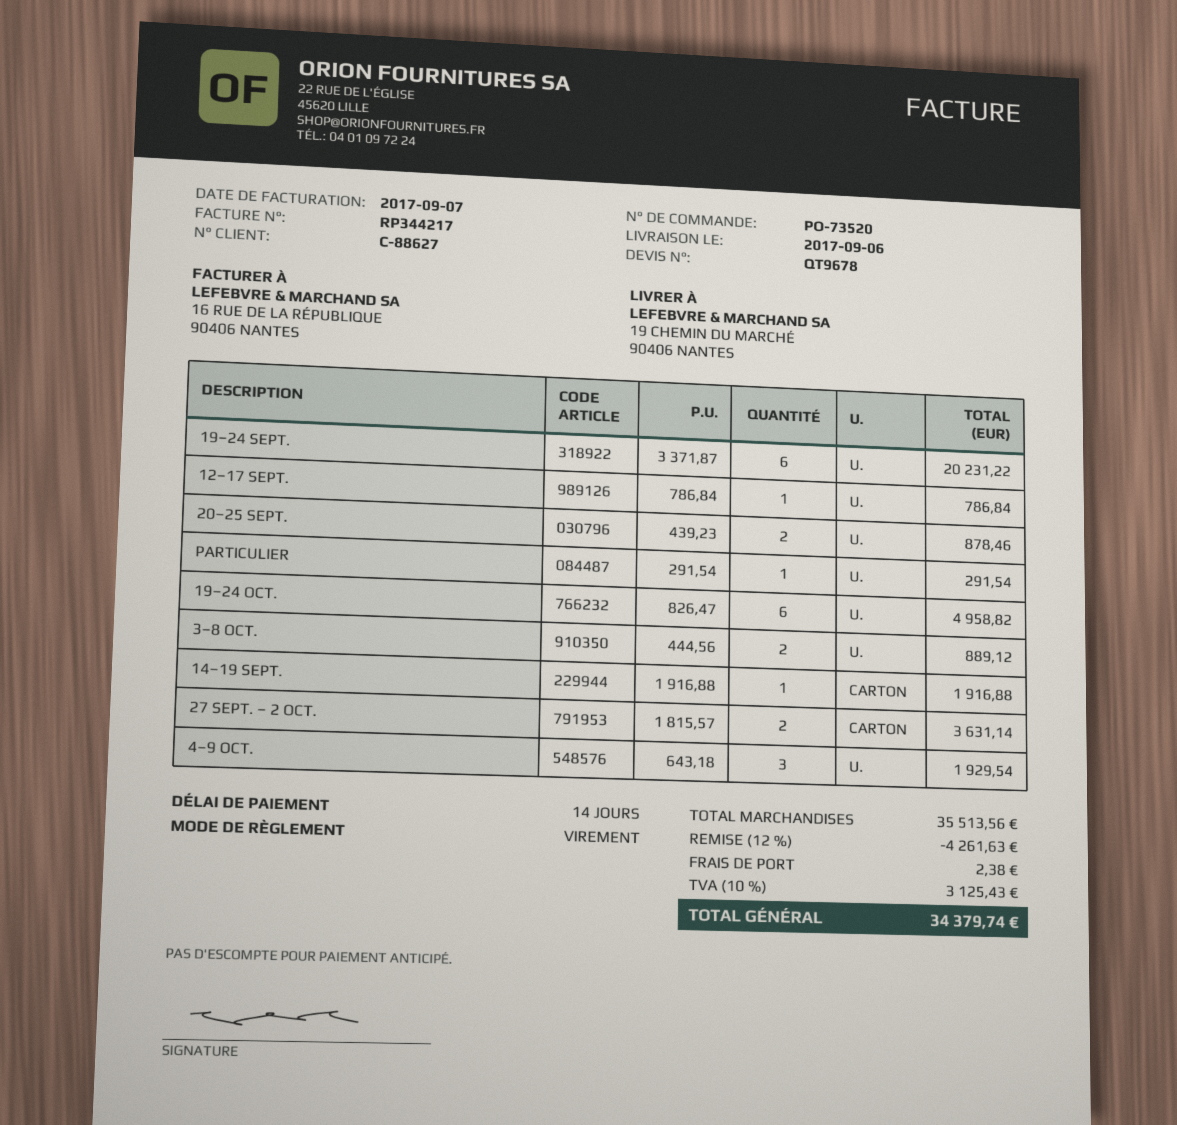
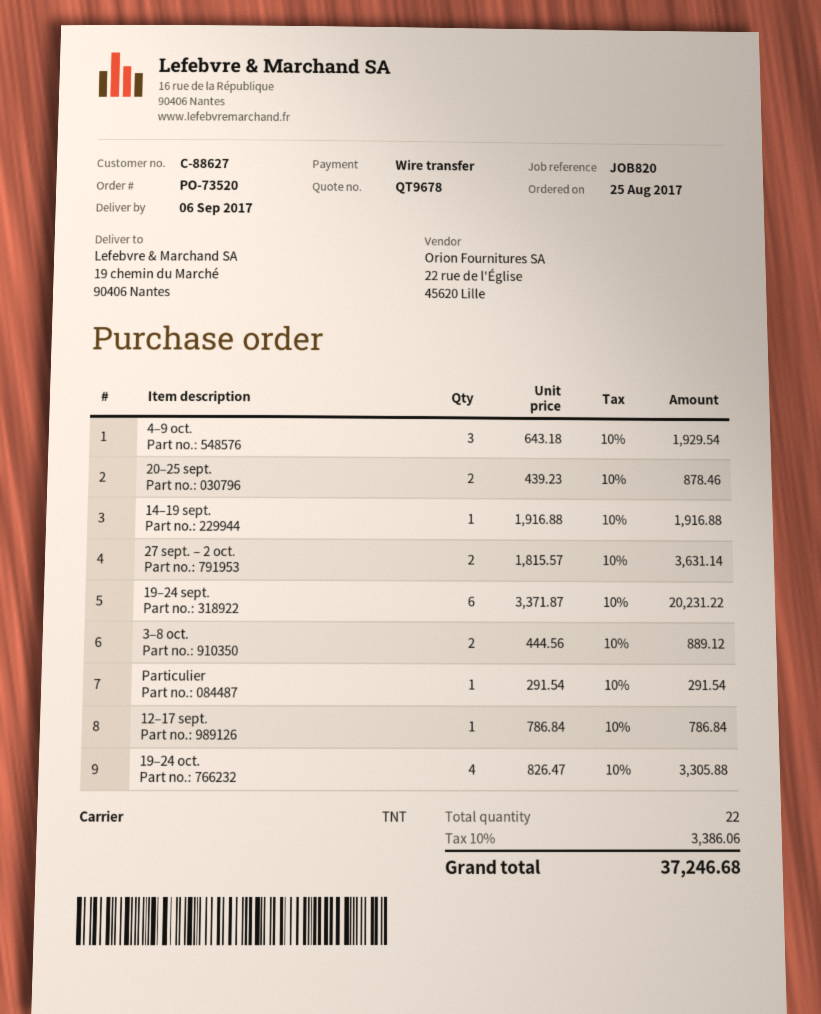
19–24 OCT.: 6 x 826.47 = 4958.82 -> 4 x 826.47 = 3305.88
discount: 12% = 4261.63 -> none
shipping: 2.38 -> none
tax: 10% = 3125.43 -> 10% = 3386.06
total: 34379.74 -> 37246.68

